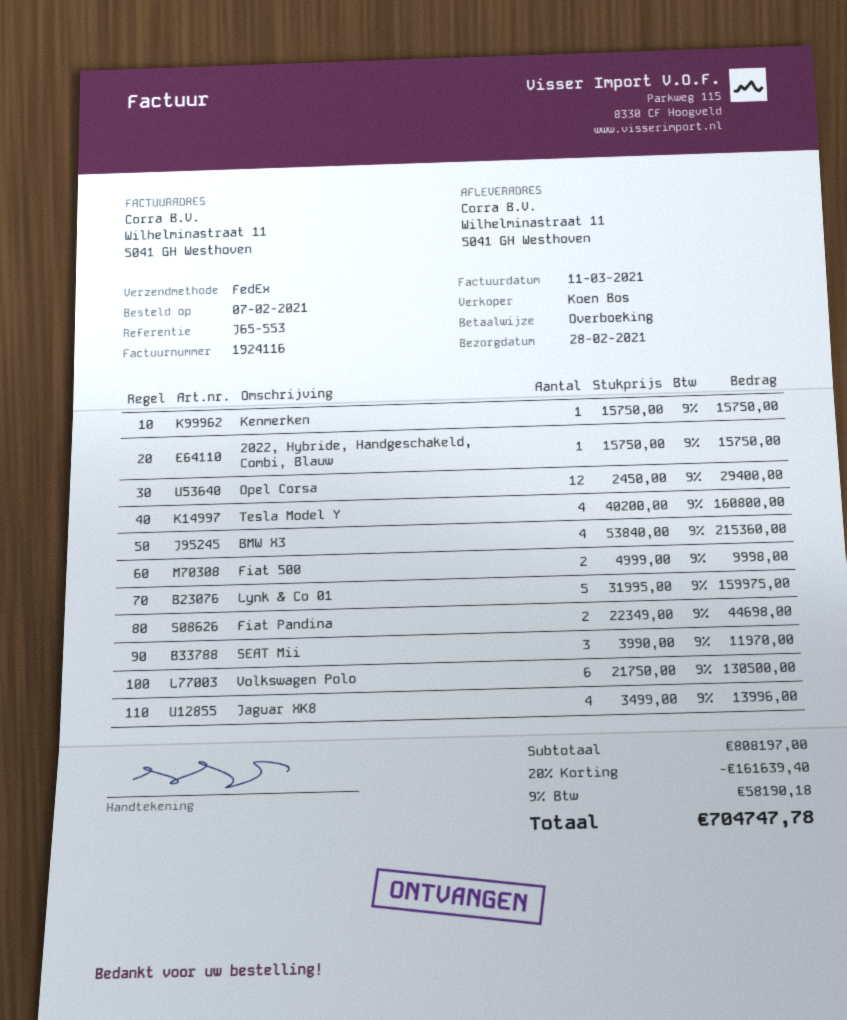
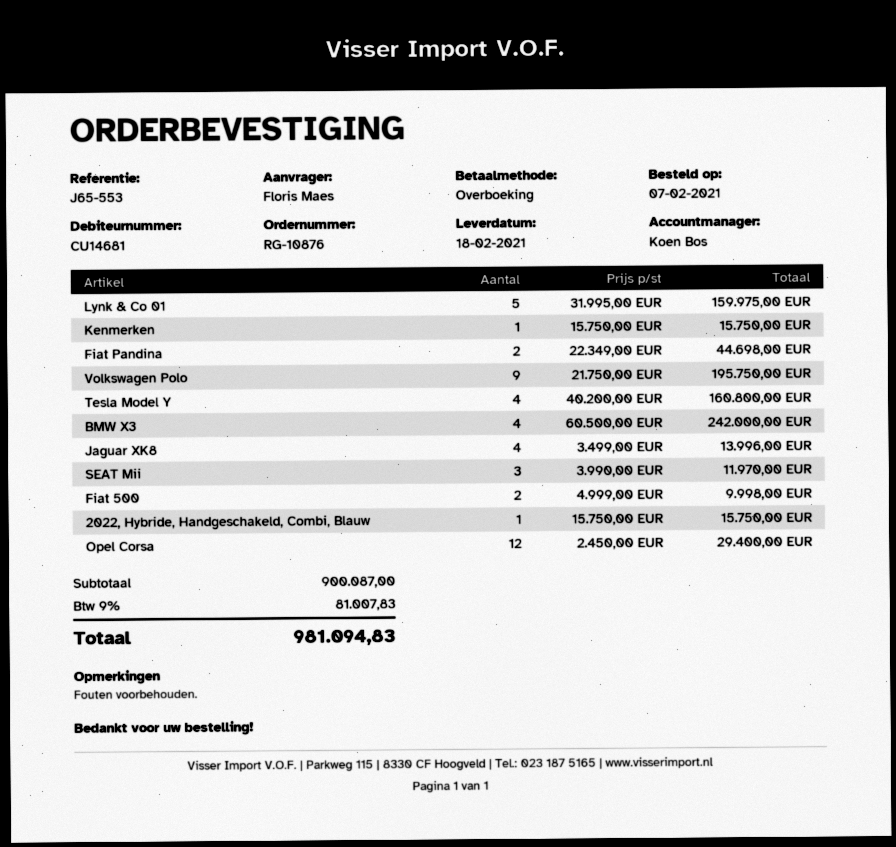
delivery date: 2021-02-28 -> 2021-02-18
BMW X3: 4 x 53840.00 = 215360.00 -> 4 x 60500.00 = 242000.00
Volkswagen Polo: 6 x 21750.00 = 130500.00 -> 9 x 21750.00 = 195750.00
subtotal: 808197.00 -> 900087.00
discount: 20% = 161639.40 -> none
tax: 9% = 58190.18 -> 9% = 81007.83
total: 704747.78 -> 981094.83

